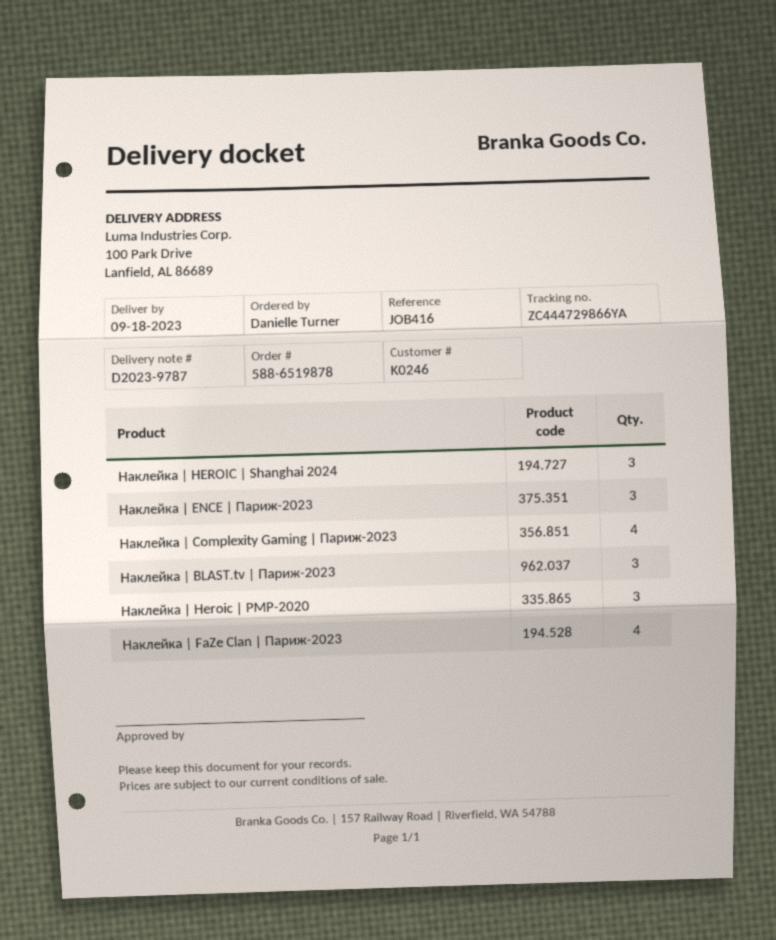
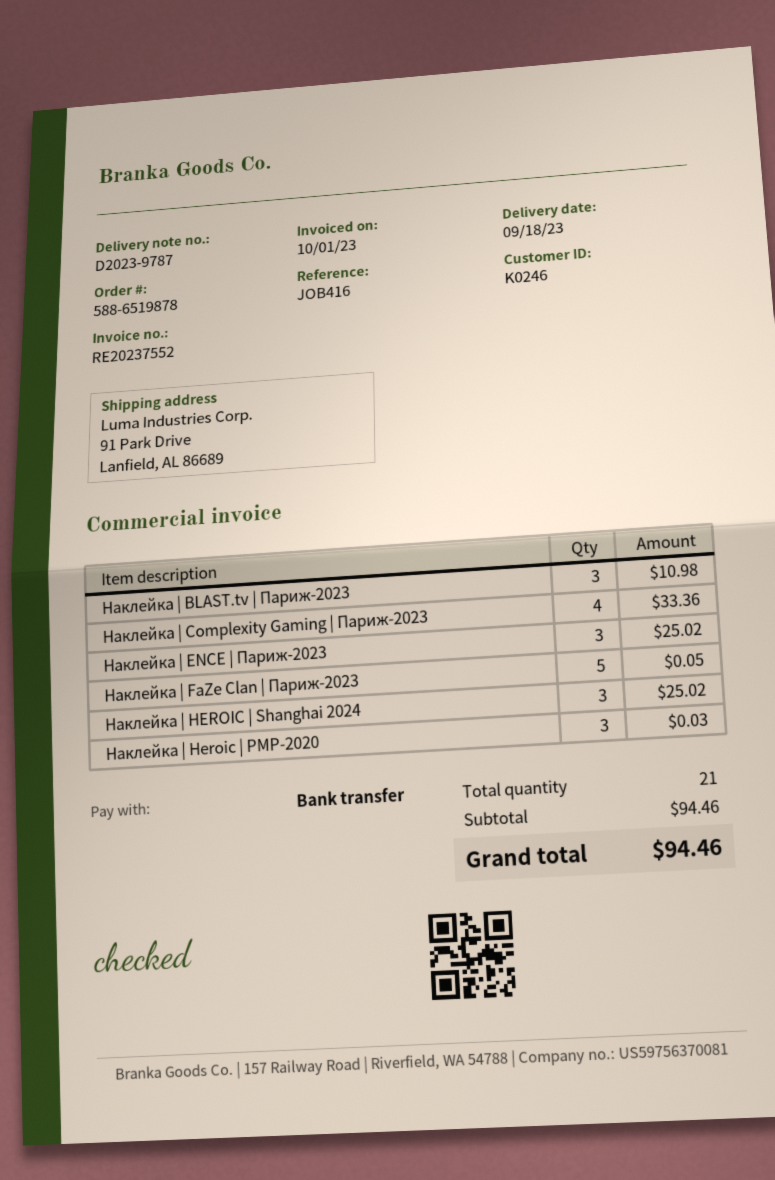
ship to: 100 Park Drive, Lanfield, AL 86689 -> 91 Park Drive, Lanfield, AL 86689
Наклейка | FaZe Clan | Париж-2023: 4 -> 5

